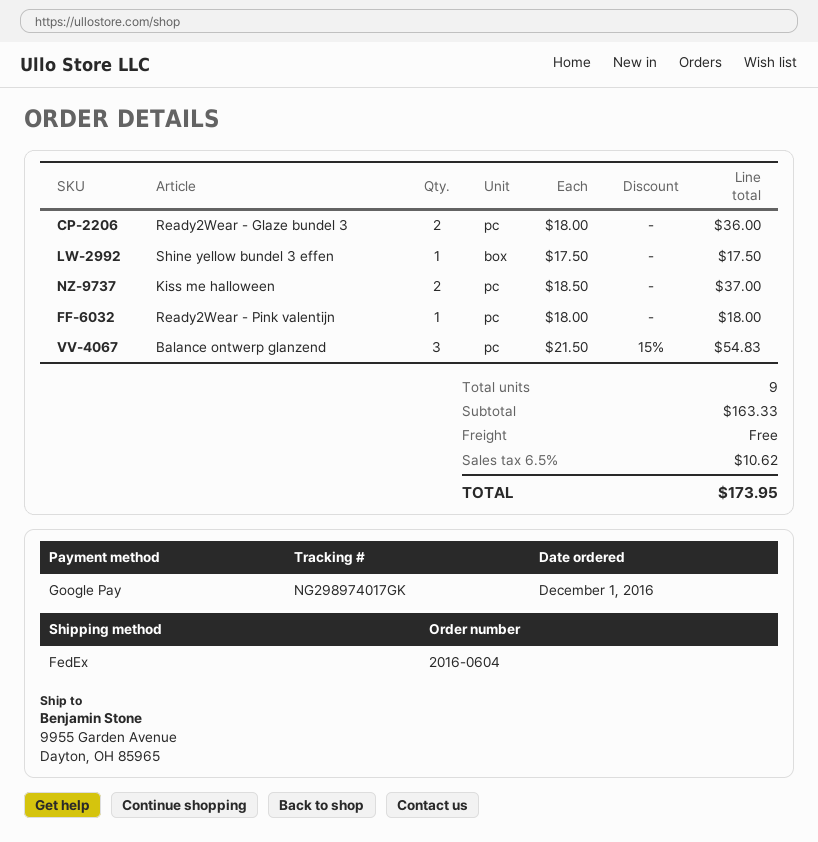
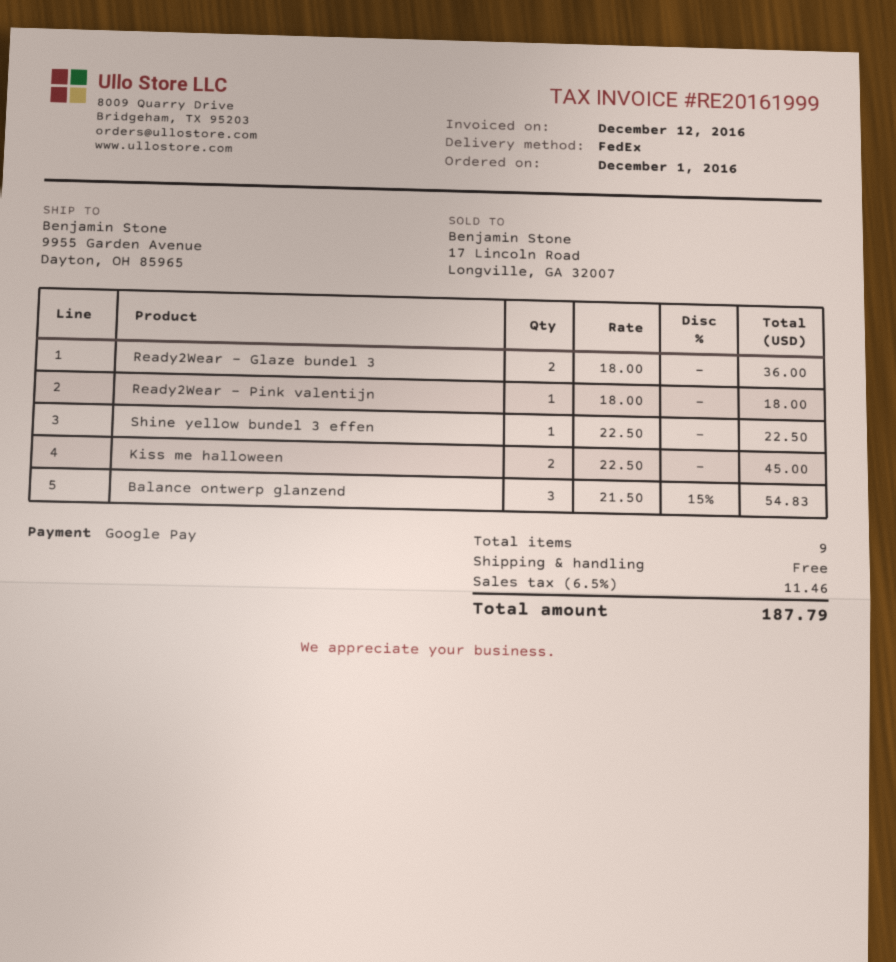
Shine yellow bundel 3 effen: 1 x 17.50 = 17.50 -> 1 x 22.50 = 22.50
Kiss me halloween: 2 x 18.50 = 37.00 -> 2 x 22.50 = 45.00
tax: 6.5% = 10.62 -> 6.5% = 11.46
total: 173.95 -> 187.79

